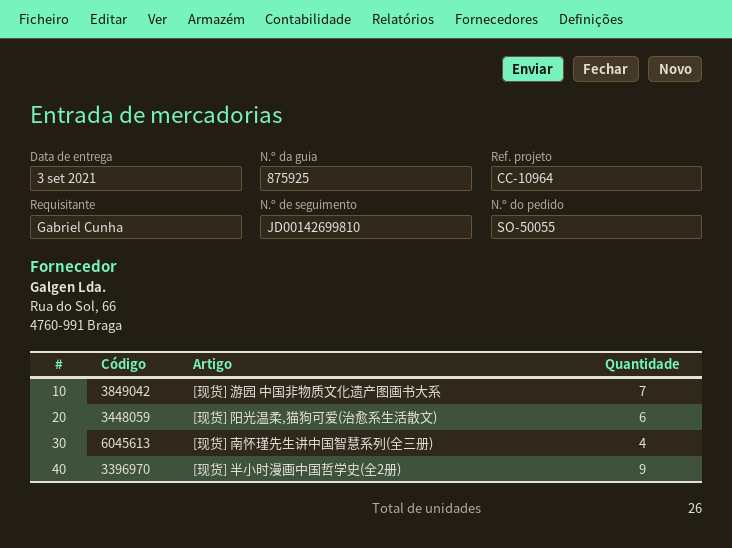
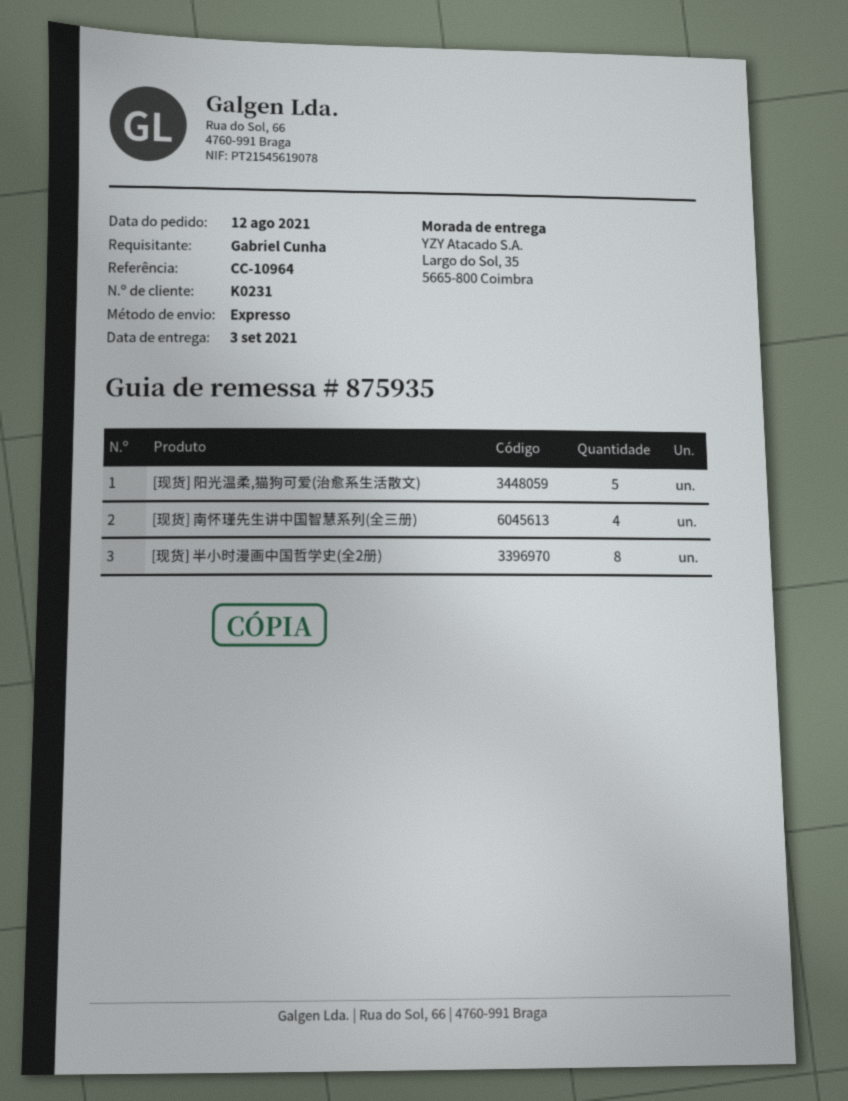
delivery note number: 875925 -> 875935
[现货] 游园 中国非物质文化遗产图画书大系: 7 -> none
[现货] 阳光温柔,猫狗可爱(治愈系生活散文): 6 -> 5
[现货] 半小时漫画中国哲学史(全2册): 9 -> 8

